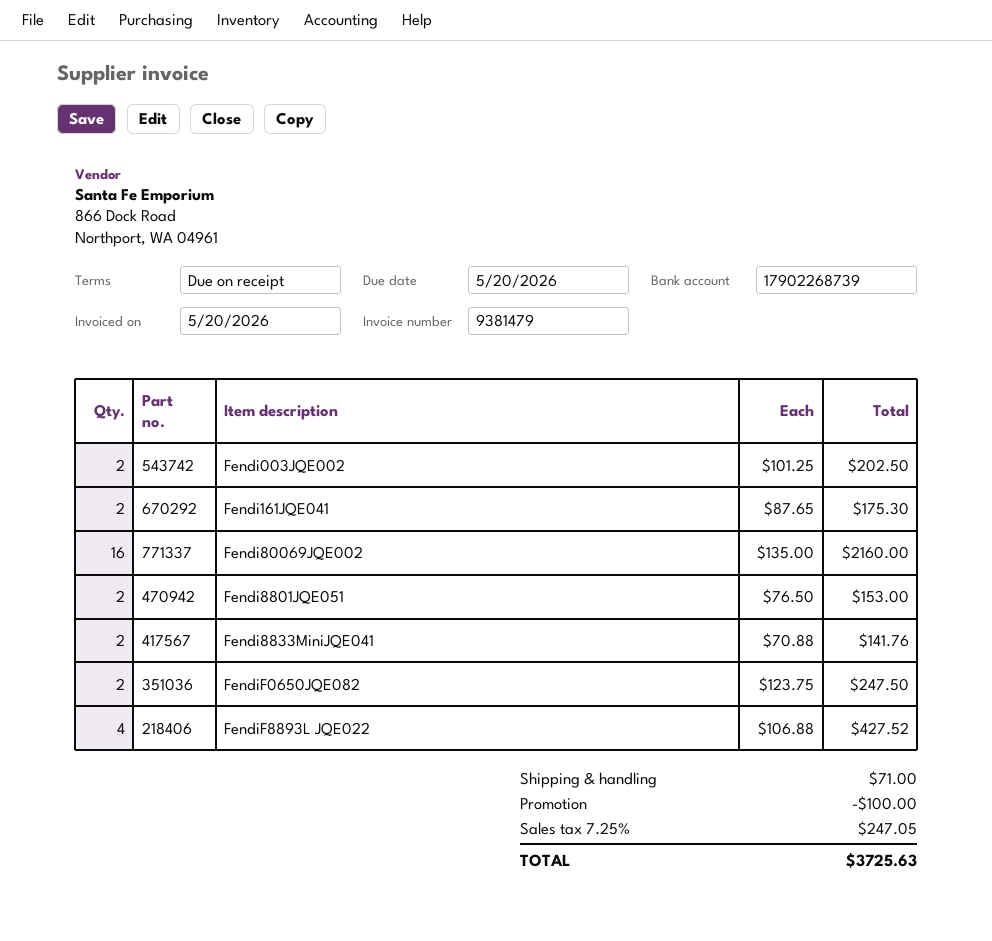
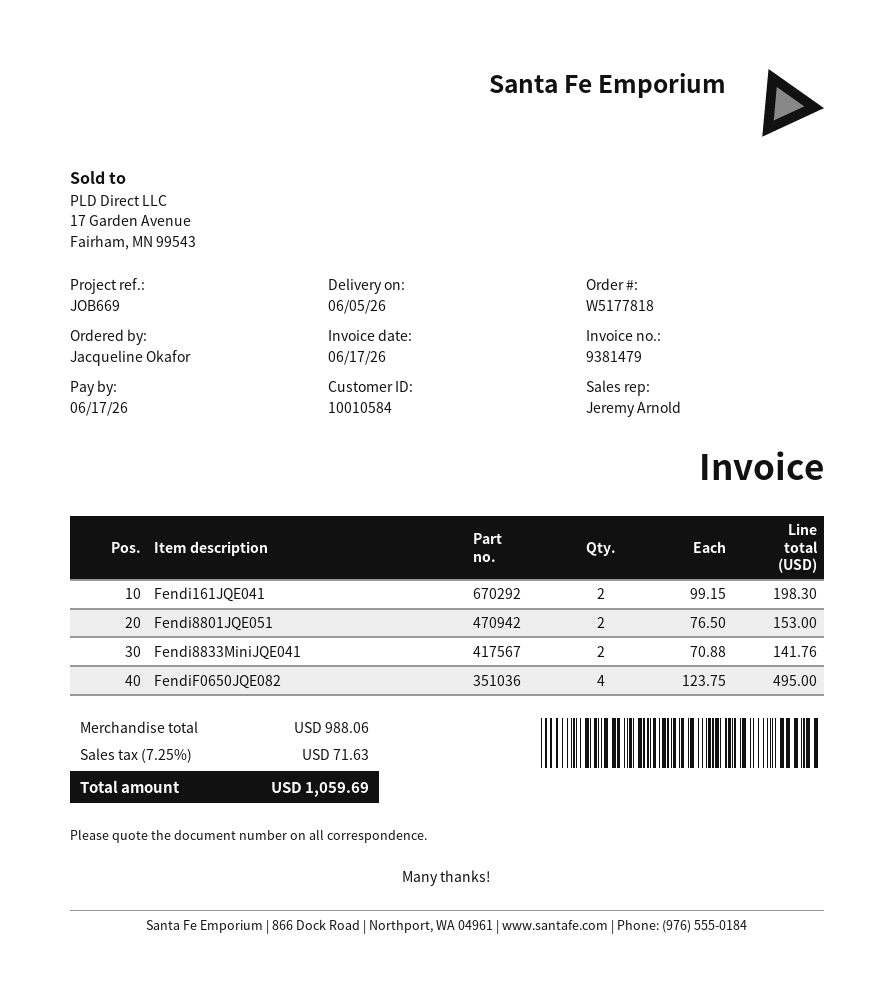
invoice date: 2026-05-20 -> 2026-06-17
due date: 2026-05-20 -> 2026-06-17
Fendi003JQE002: 2 x 101.25 = 202.50 -> none
Fendi161JQE041: 2 x 87.65 = 175.30 -> 2 x 99.15 = 198.30
Fendi80069JQE002: 16 x 135.00 = 2160.00 -> none
FendiF0650JQE082: 2 x 123.75 = 247.50 -> 4 x 123.75 = 495.00
FendiF8893L JQE022: 4 x 106.88 = 427.52 -> none
discount: 100.00 -> none
shipping: 71.00 -> none
tax: 7.25% = 247.05 -> 7.25% = 71.63
total: 3725.63 -> 1059.69

